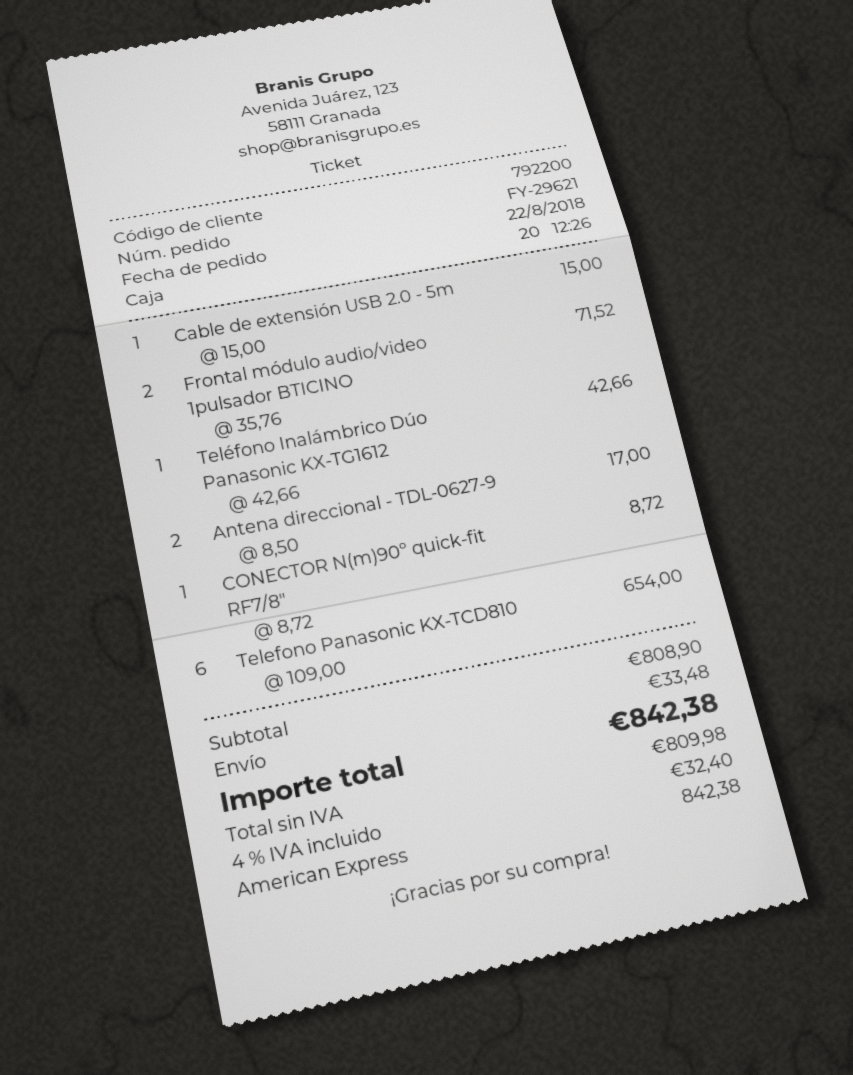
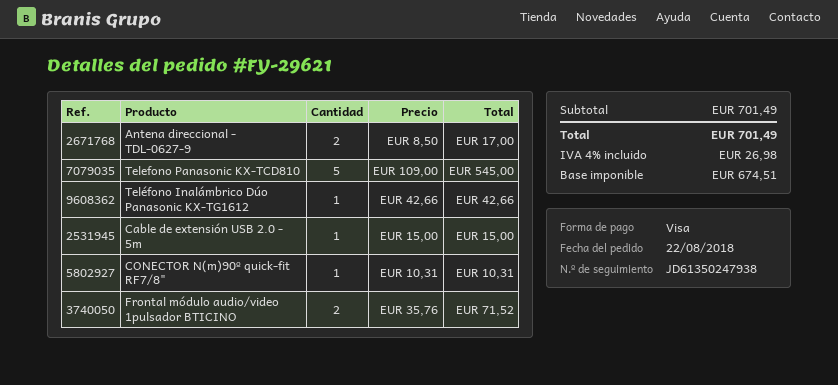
payment method: American Express -> Visa
CONECTOR N(m)90º quick-fit RF7/8": 1 x 8.72 = 8.72 -> 1 x 10.31 = 10.31
Telefono Panasonic KX-TCD810: 6 x 109.00 = 654.00 -> 5 x 109.00 = 545.00
subtotal: 808.90 -> 701.49
shipping: 33.48 -> none
net: 809.98 -> 674.51
tax: 4% = 32.40 -> 4% = 26.98
total: 842.38 -> 701.49

